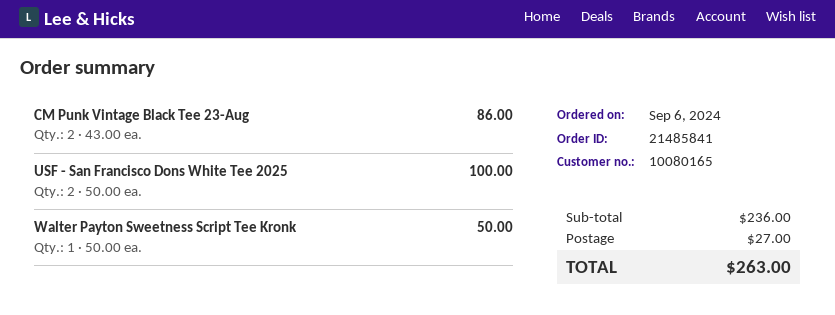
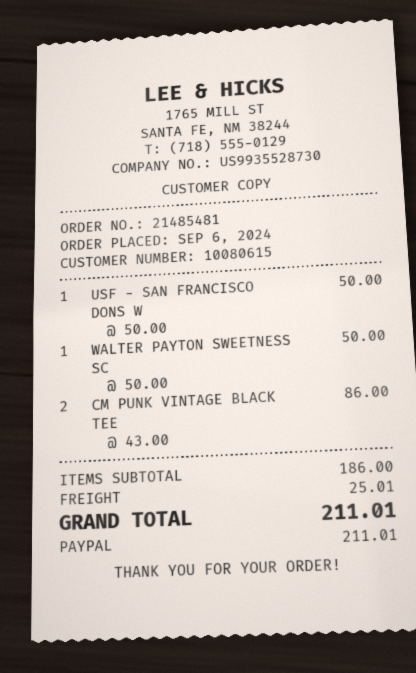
order number: 21485841 -> 21485481
customer number: 10080165 -> 10080615
USF - San Francisco Dons White Tee 2025: 2 x 50.00 = 100.00 -> 1 x 50.00 = 50.00
subtotal: 236.00 -> 186.00
shipping: 27.00 -> 25.01
total: 263.00 -> 211.01

